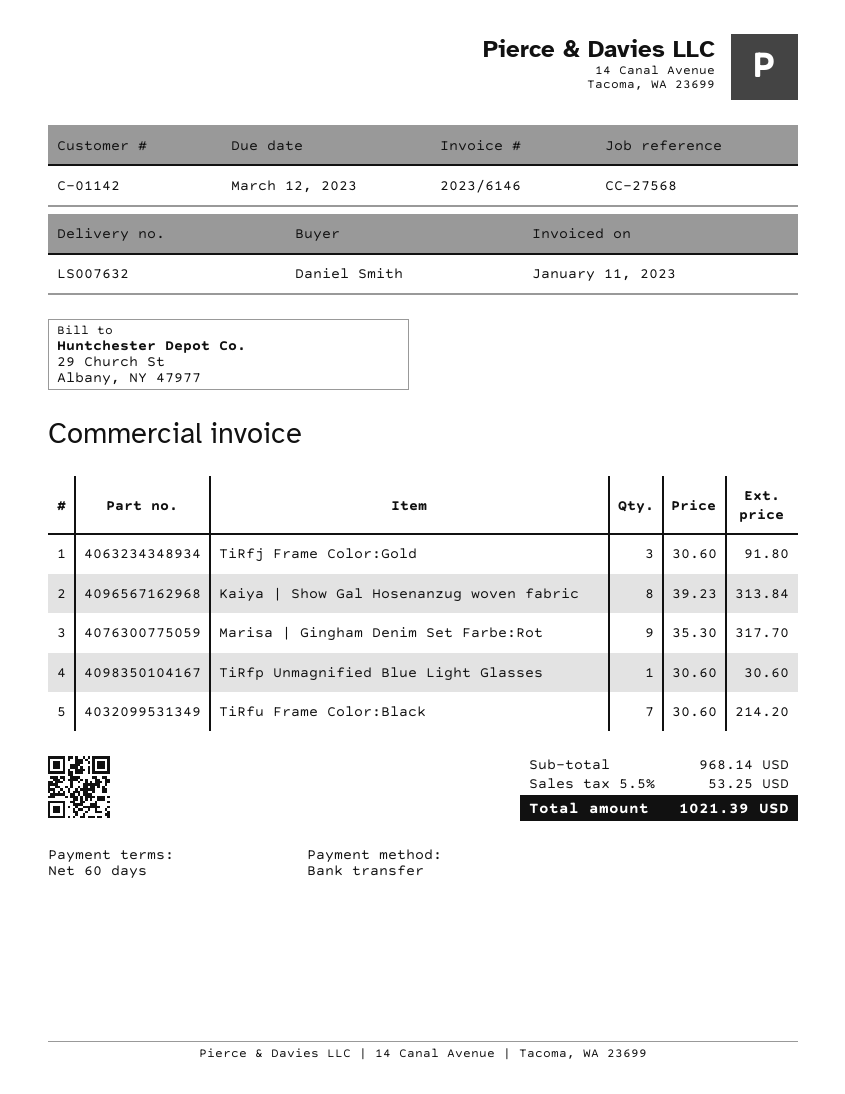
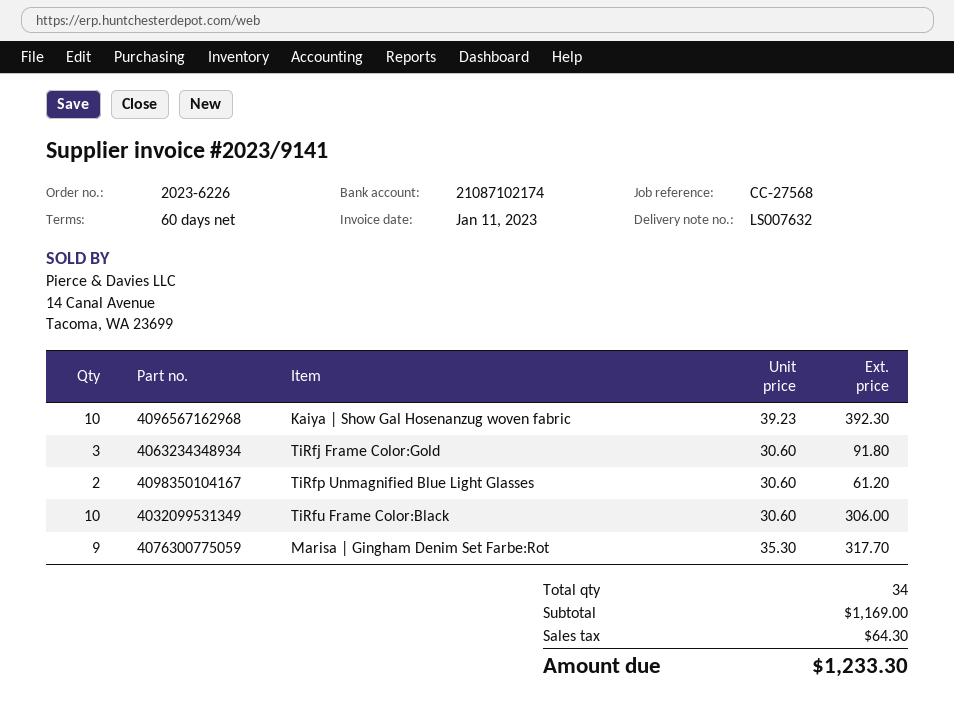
invoice number: 2023/6146 -> 2023/9141
Kaiya | Show Gal Hosenanzug woven fabric: 8 x 39.23 = 313.84 -> 10 x 39.23 = 392.30
TiRfp Unmagnified Blue Light Glasses: 1 x 30.60 = 30.60 -> 2 x 30.60 = 61.20
TiRfu Frame Color:Black: 7 x 30.60 = 214.20 -> 10 x 30.60 = 306.00
subtotal: 968.14 -> 1169.00
tax: 53.25 -> 64.30
total: 1021.39 -> 1233.30

